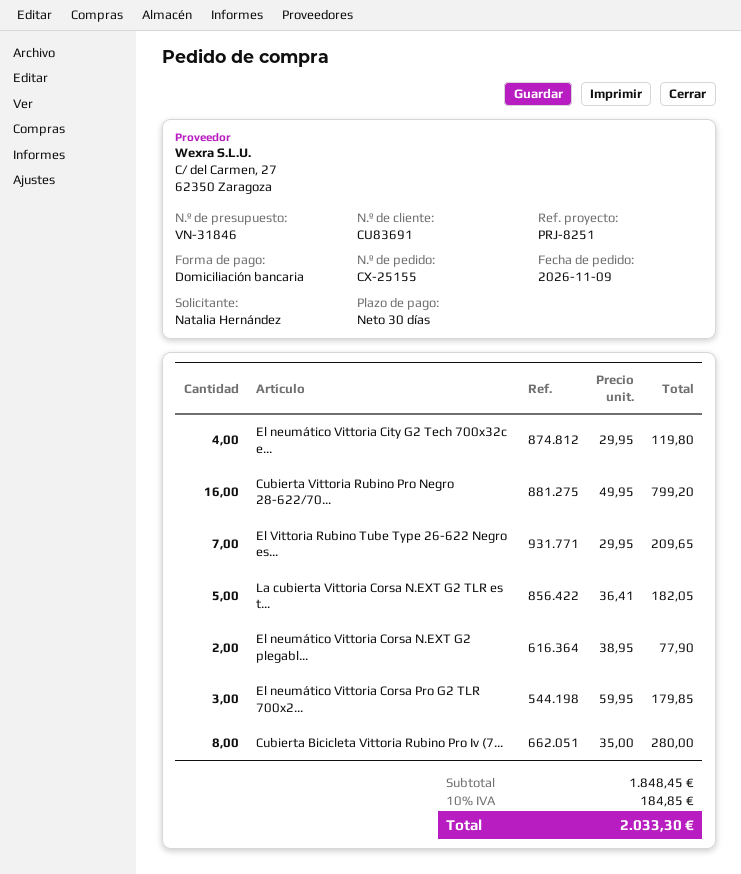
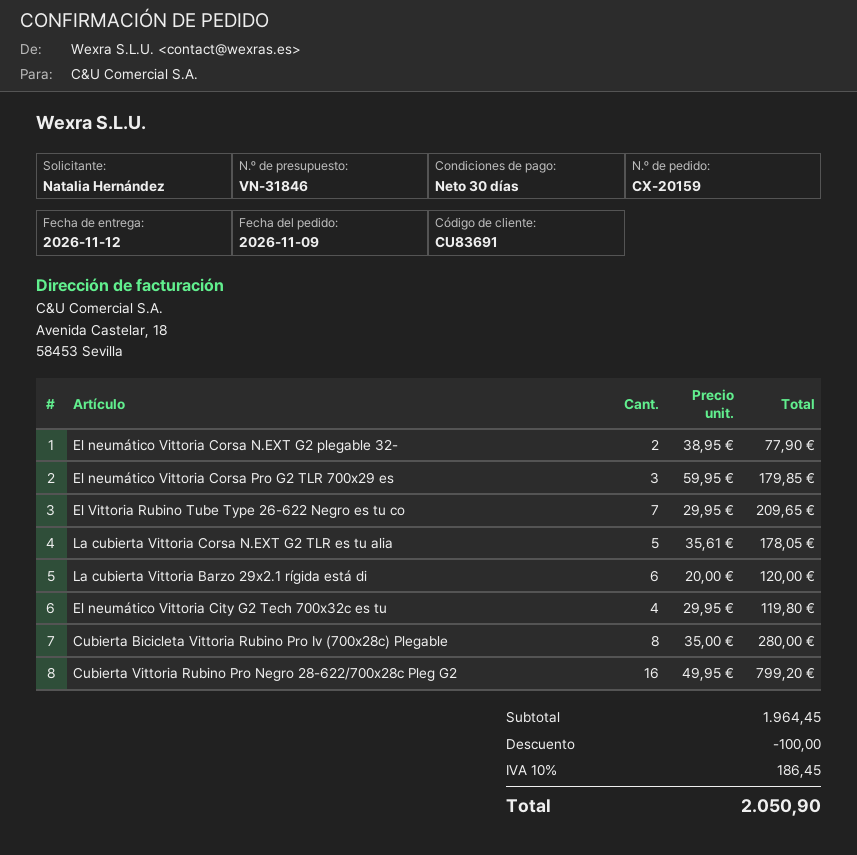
order number: CX-25155 -> CX-20159
La cubierta Vittoria Corsa N.EXT G2 TLR es t...: 5 x 36.41 = 182.05 -> 5 x 35.61 = 178.05
La cubierta Vittoria Barzo 29x2.1 rígida está di: none -> 6 x 20.00 = 120.00
subtotal: 1848.45 -> 1964.45
discount: none -> 100.00
tax: 10% = 184.85 -> 10% = 186.45
total: 2033.30 -> 2050.90

